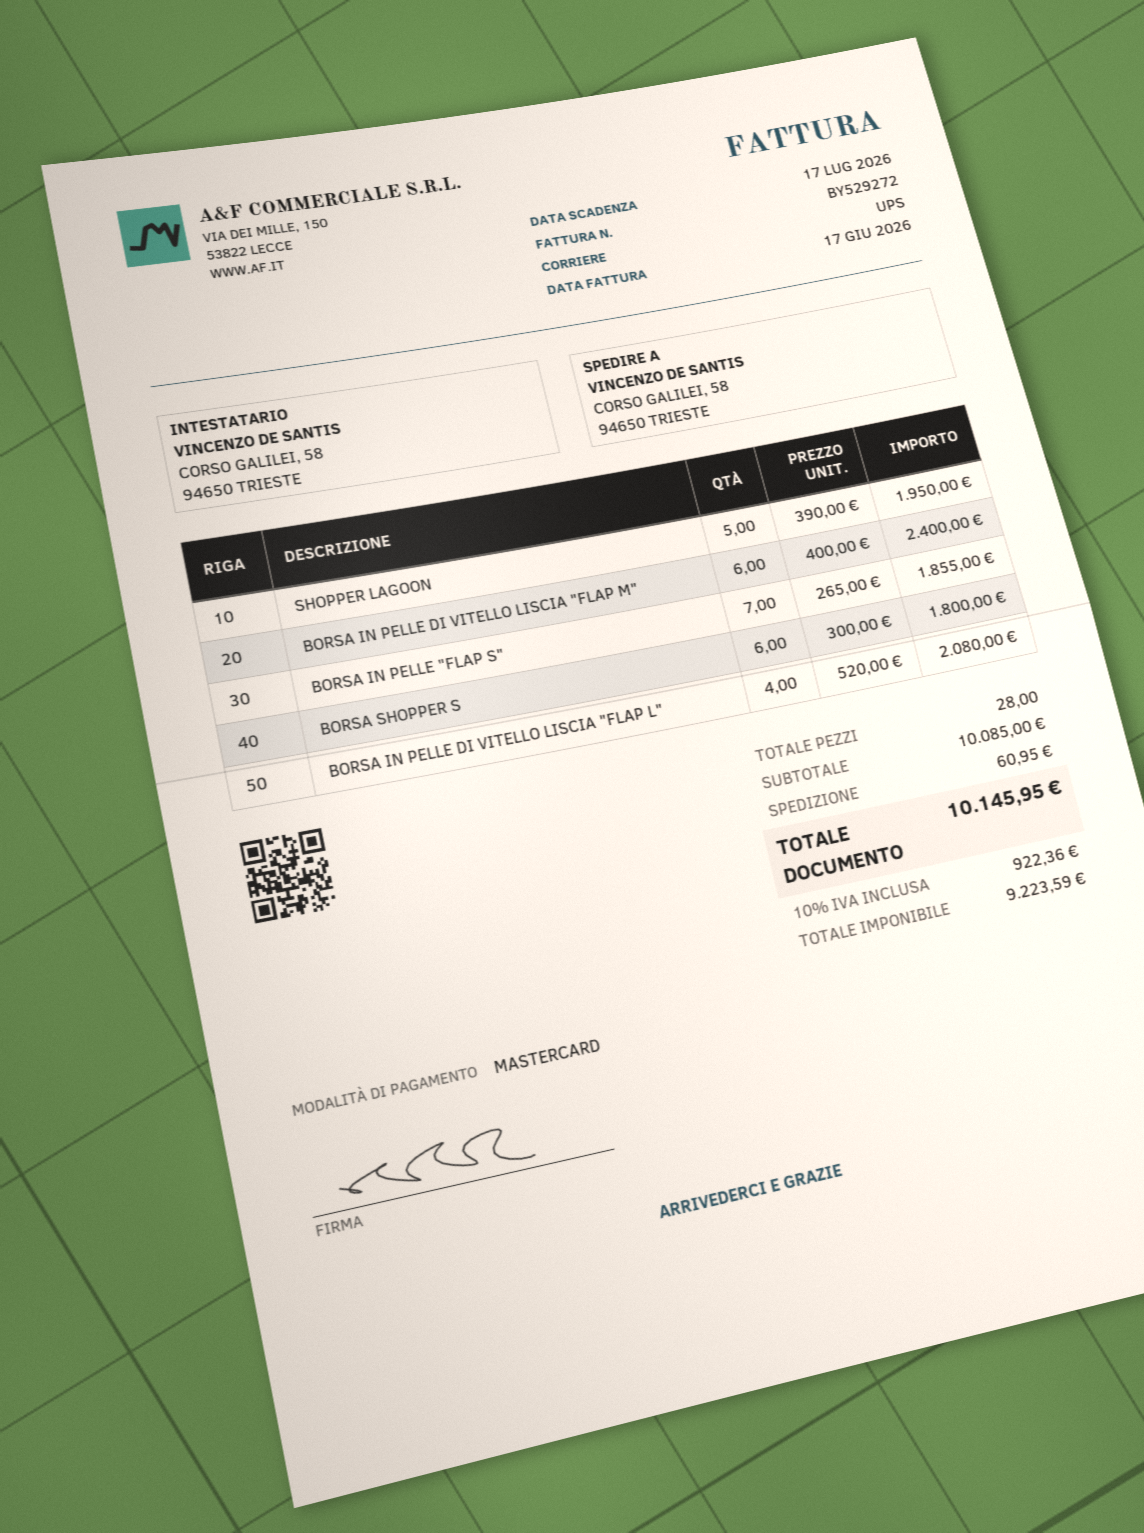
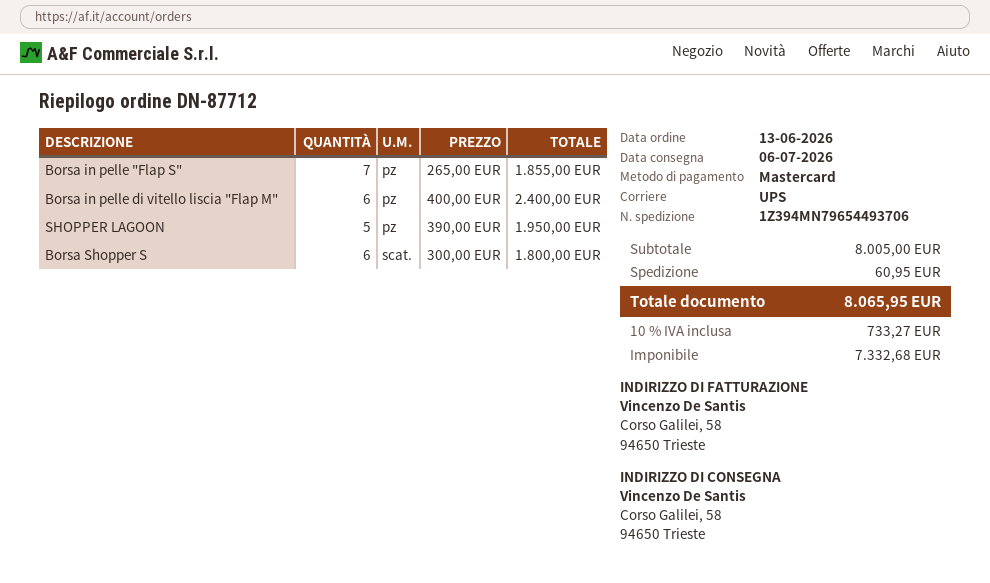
BORSA IN PELLE DI VITELLO LISCIA "FLAP L": 4 x 520.00 = 2080.00 -> none
subtotal: 10085.00 -> 8005.00
net: 9223.59 -> 7332.68
tax: 10% = 922.36 -> 10% = 733.27
total: 10145.95 -> 8065.95

